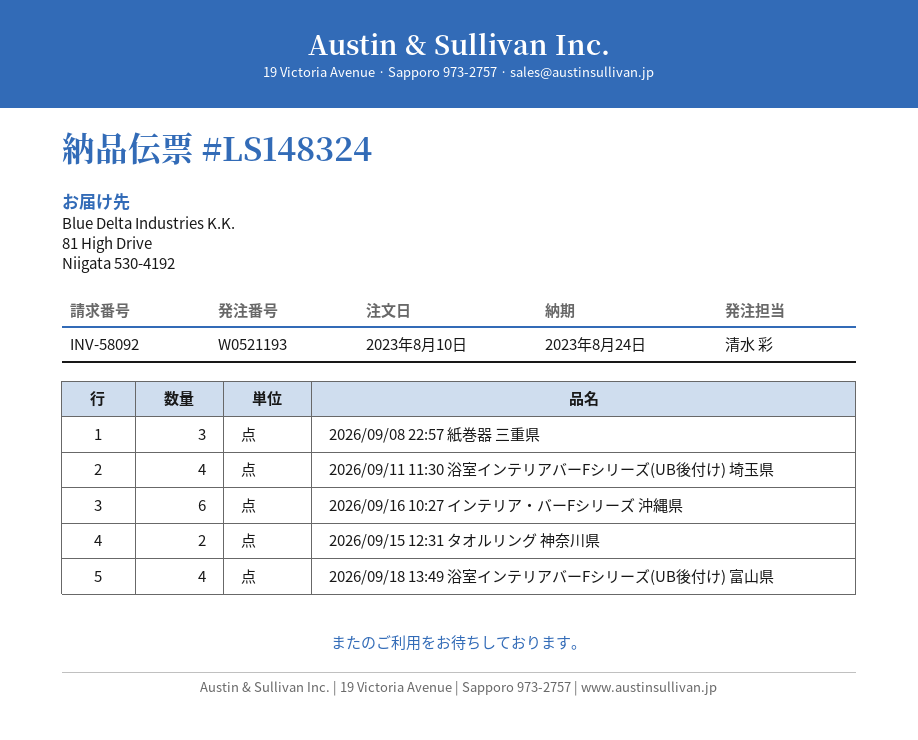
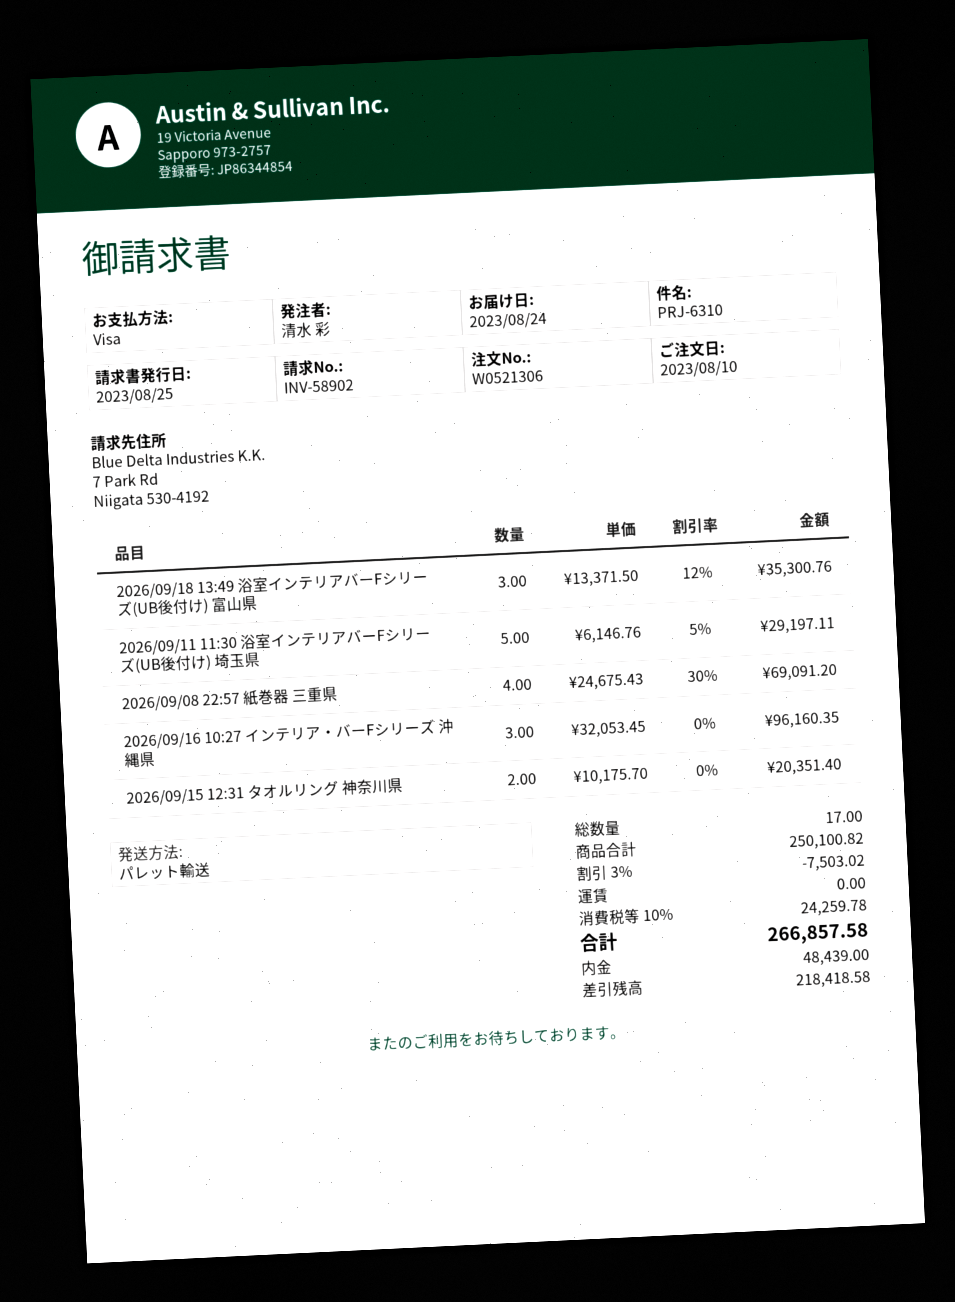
order number: W0521193 -> W0521306
invoice number: INV-58092 -> INV-58902
2026/09/08 22:57 紙巻器 三重県: 3 -> 4
2026/09/11 11:30 浴室インテリアバーFシリーズ(UB後付け) 埼玉県: 4 -> 5
2026/09/16 10:27 インテリア・バーFシリーズ 沖縄県: 6 -> 3
2026/09/18 13:49 浴室インテリアバーFシリーズ(UB後付け) 富山県: 4 -> 3

